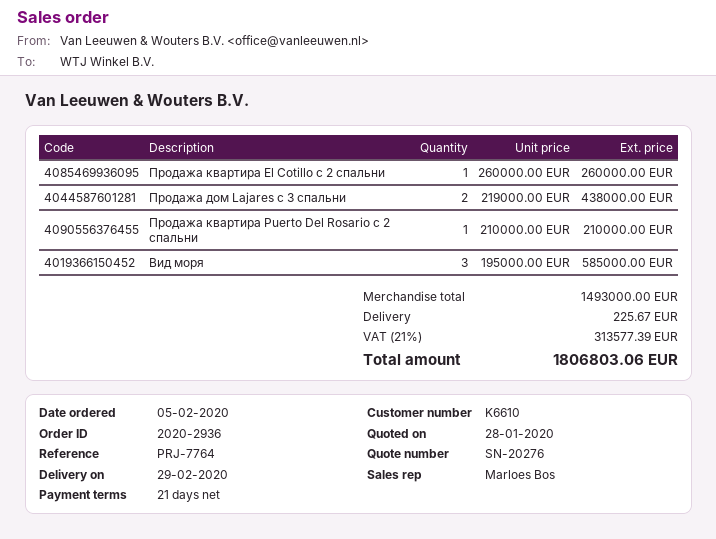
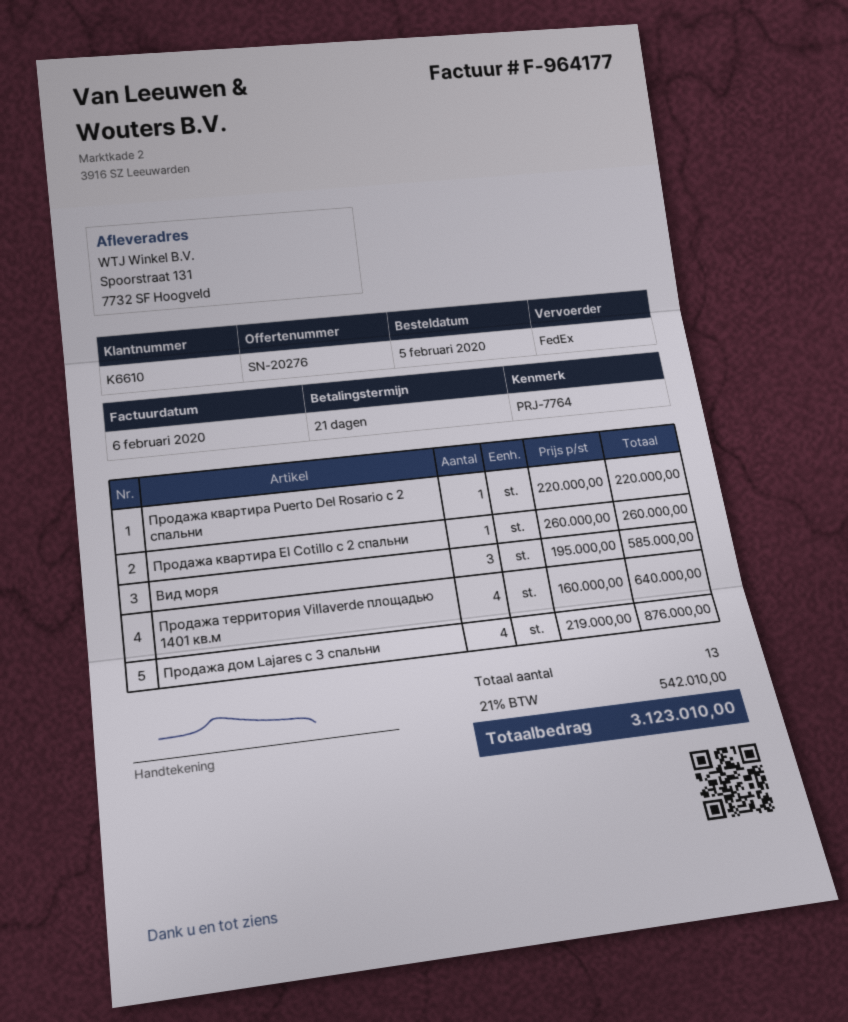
Продажа дом Lajares с 3 спальни: 2 x 219000.00 = 438000.00 -> 4 x 219000.00 = 876000.00
Продажа квартира Puerto Del Rosario с 2 спальни: 1 x 210000.00 = 210000.00 -> 1 x 220000.00 = 220000.00
Продажа территория Villaverde площадью 1401 кв.м: none -> 4 x 160000.00 = 640000.00
shipping: 225.67 -> none
tax: 21% = 313577.39 -> 21% = 542010.00
total: 1806803.06 -> 3123010.00

